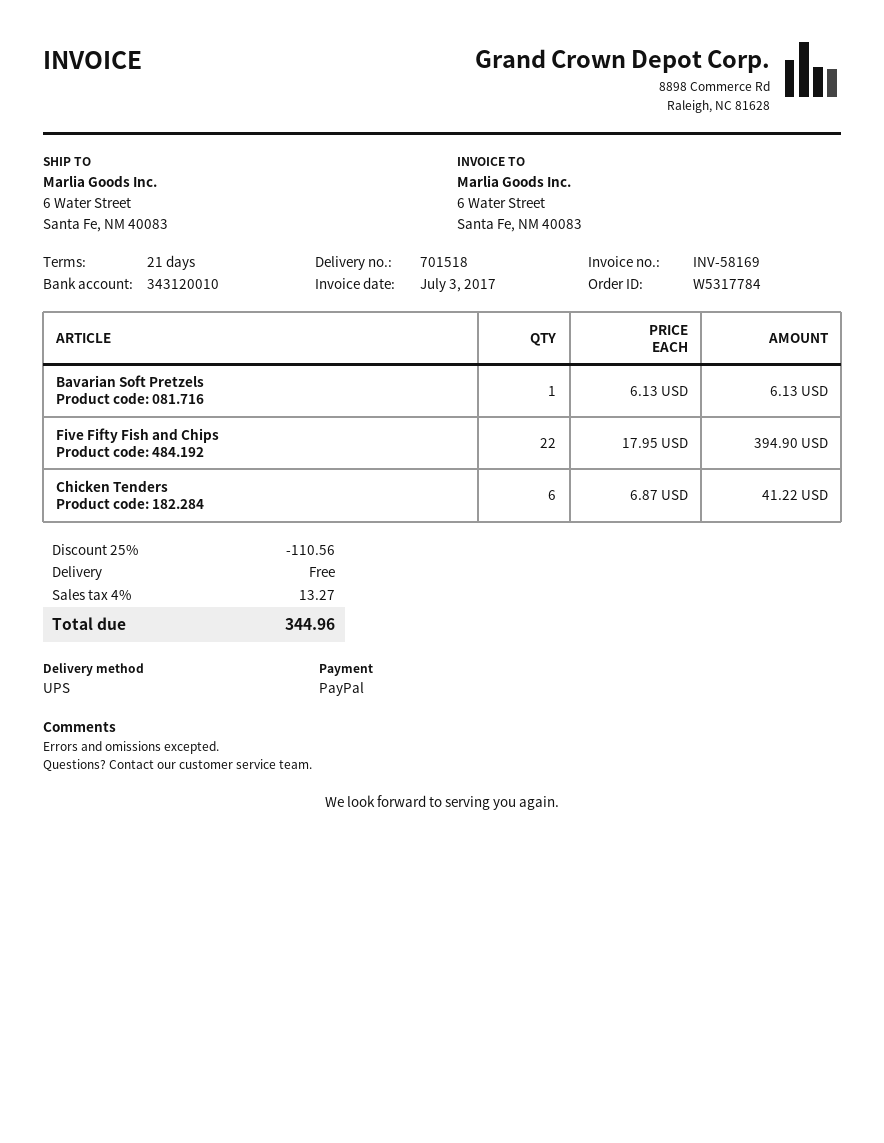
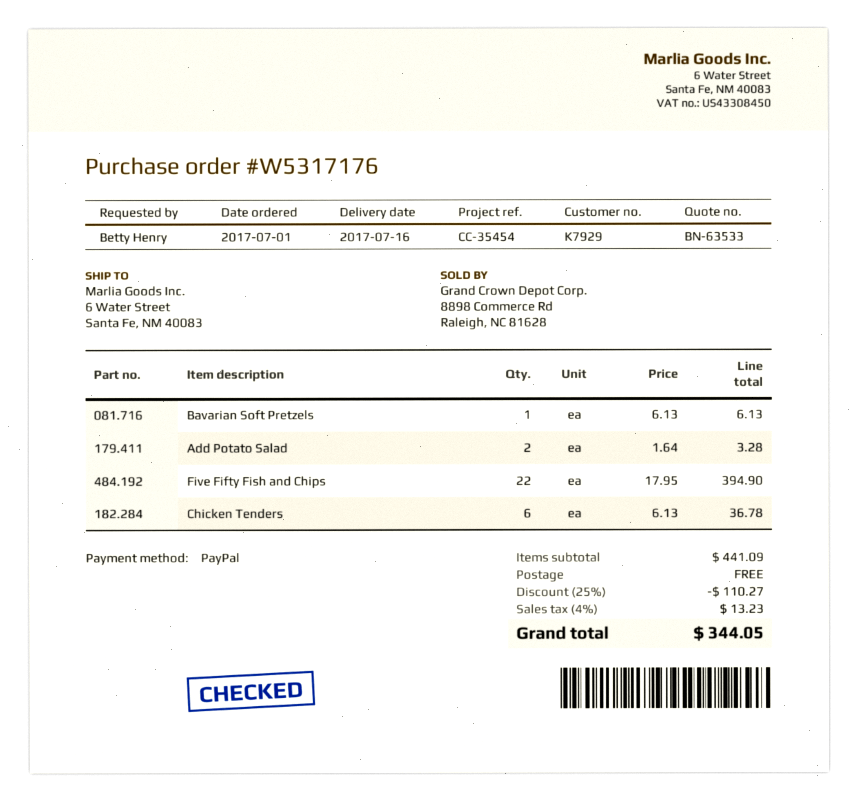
order number: W5317784 -> W5317176
Chicken Tenders: 6 x 6.87 = 41.22 -> 6 x 6.13 = 36.78
Add Potato Salad: none -> 2 x 1.64 = 3.28
discount: 25% = 110.56 -> 25% = 110.27
tax: 4% = 13.27 -> 4% = 13.23
total: 344.96 -> 344.05

